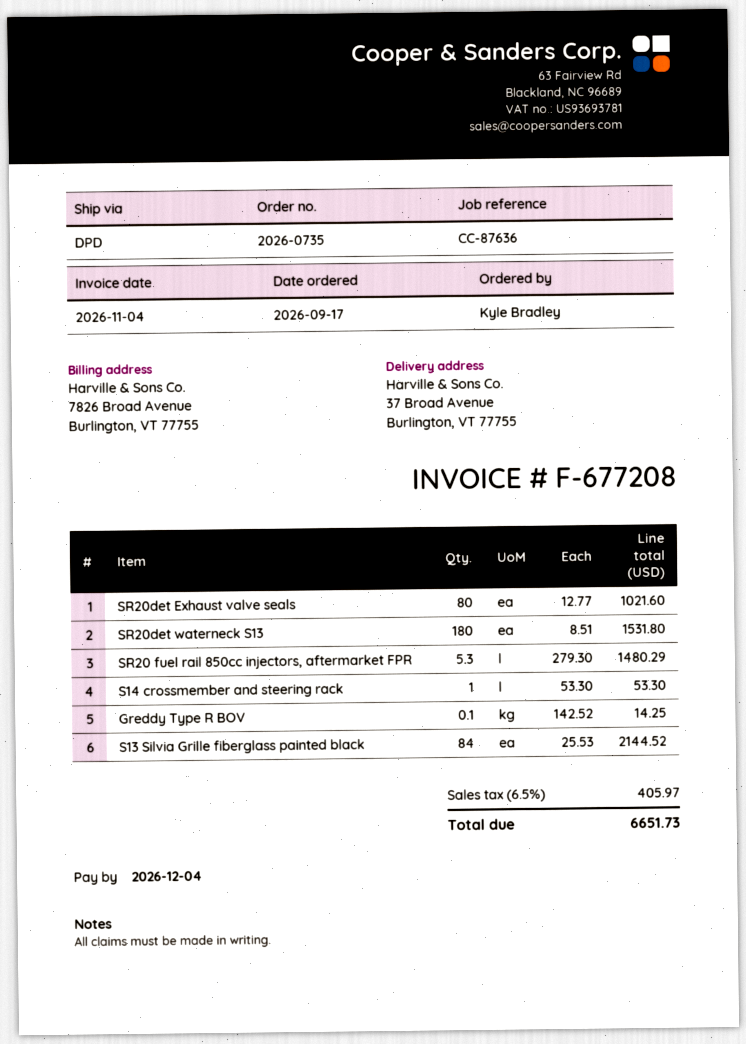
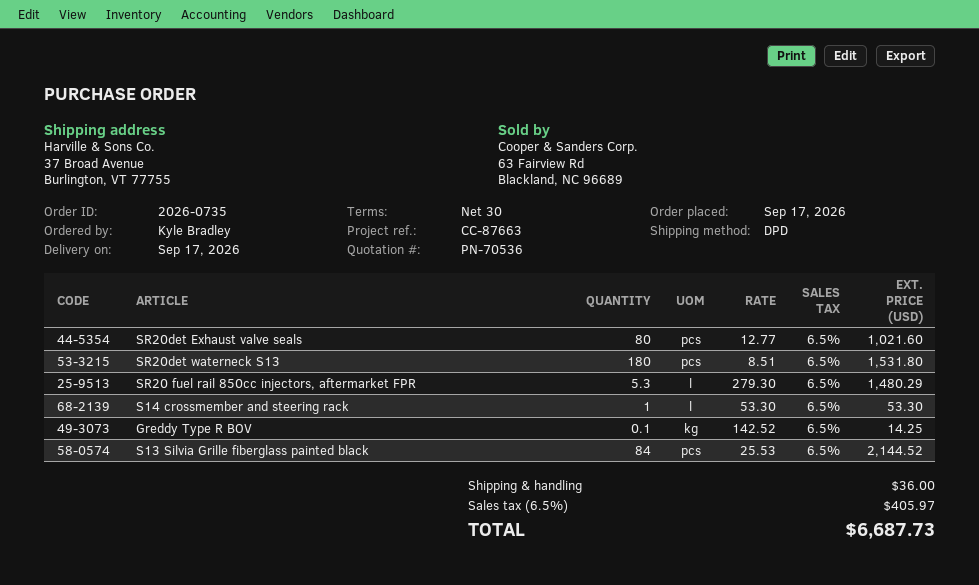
reference: CC-87636 -> CC-87663
shipping: none -> 36.00
total: 6651.73 -> 6687.73

